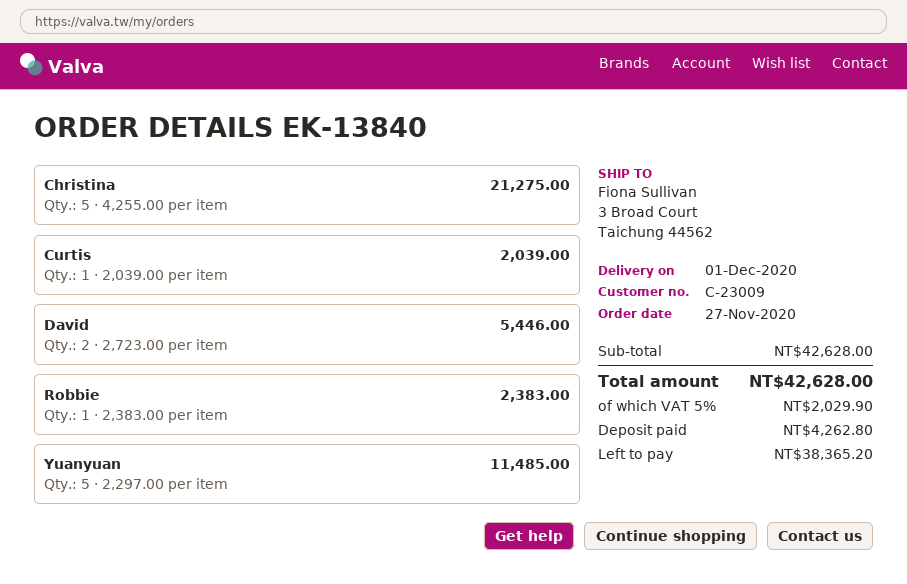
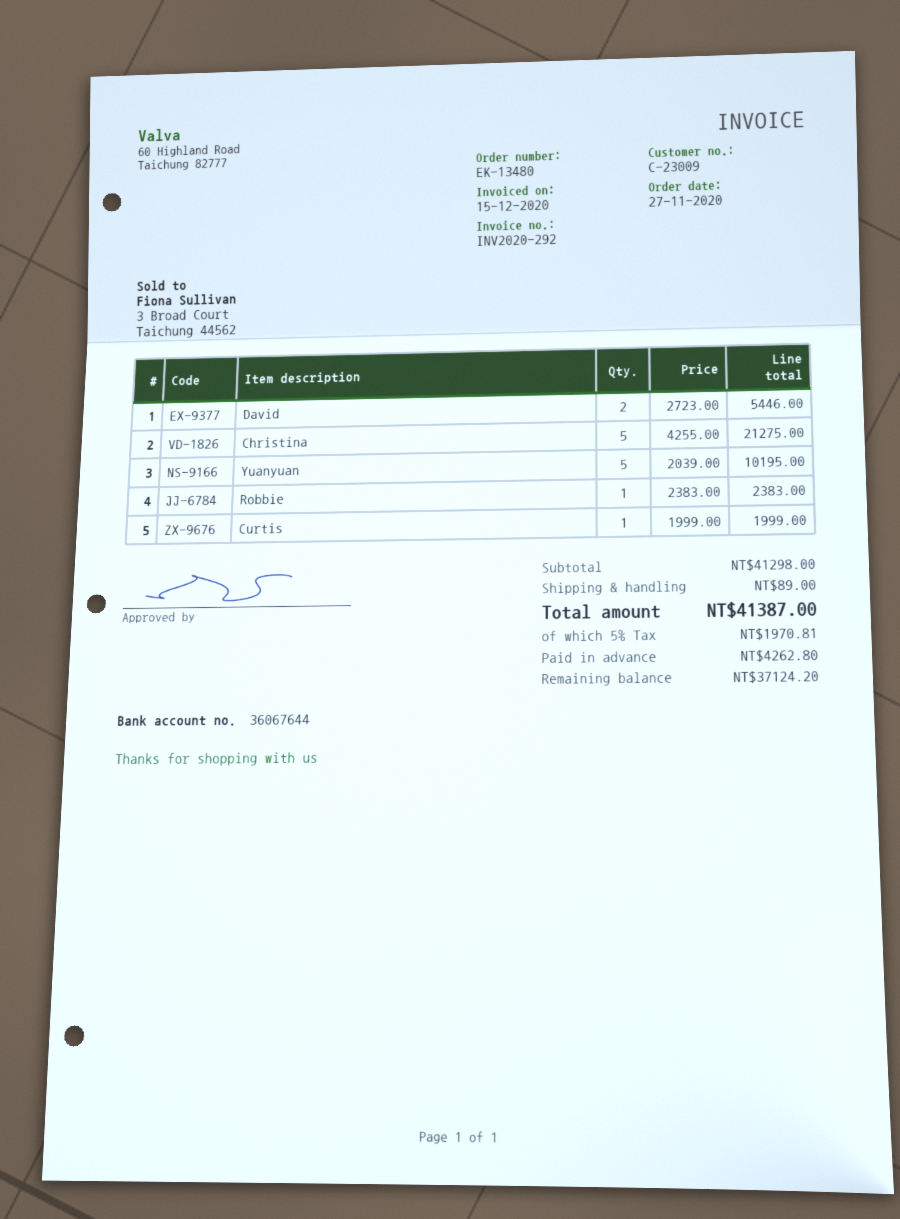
order number: EK-13840 -> EK-13480
Curtis: 1 x 2039.00 = 2039.00 -> 1 x 1999.00 = 1999.00
Yuanyuan: 5 x 2297.00 = 11485.00 -> 5 x 2039.00 = 10195.00
subtotal: 42628.00 -> 41298.00
shipping: none -> 89.00
tax: 5% = 2029.90 -> 5% = 1970.81
total: 42628.00 -> 41387.00
balance: 38365.20 -> 37124.20

